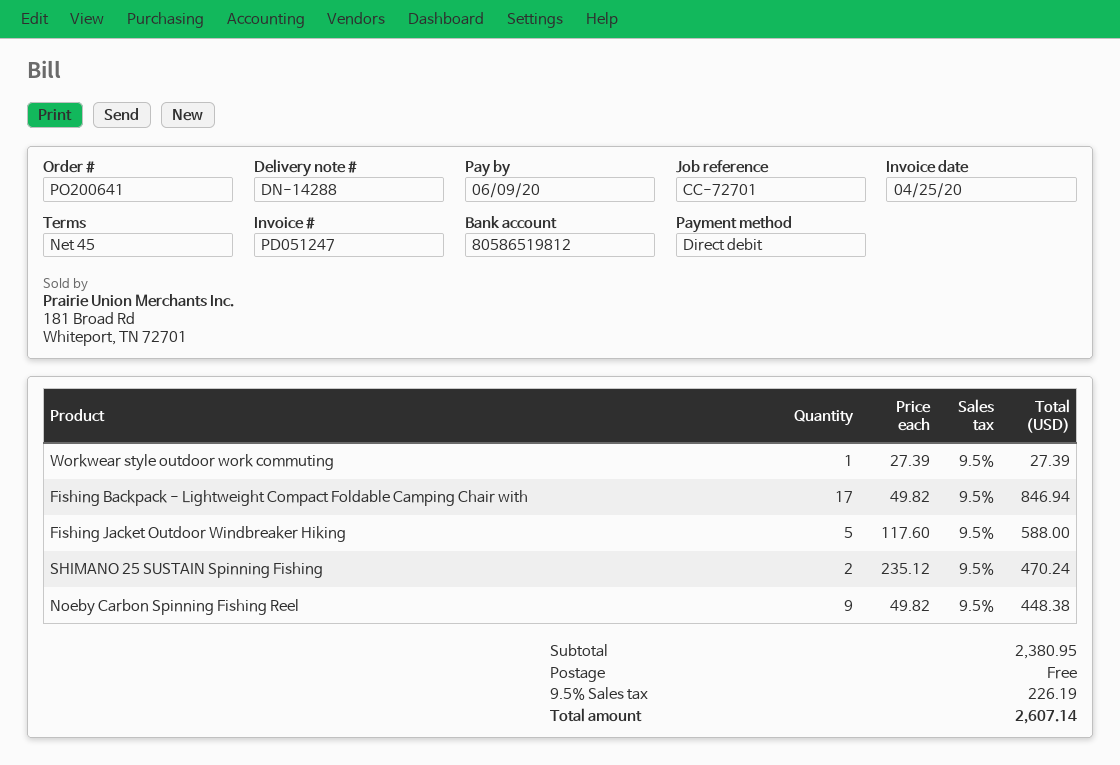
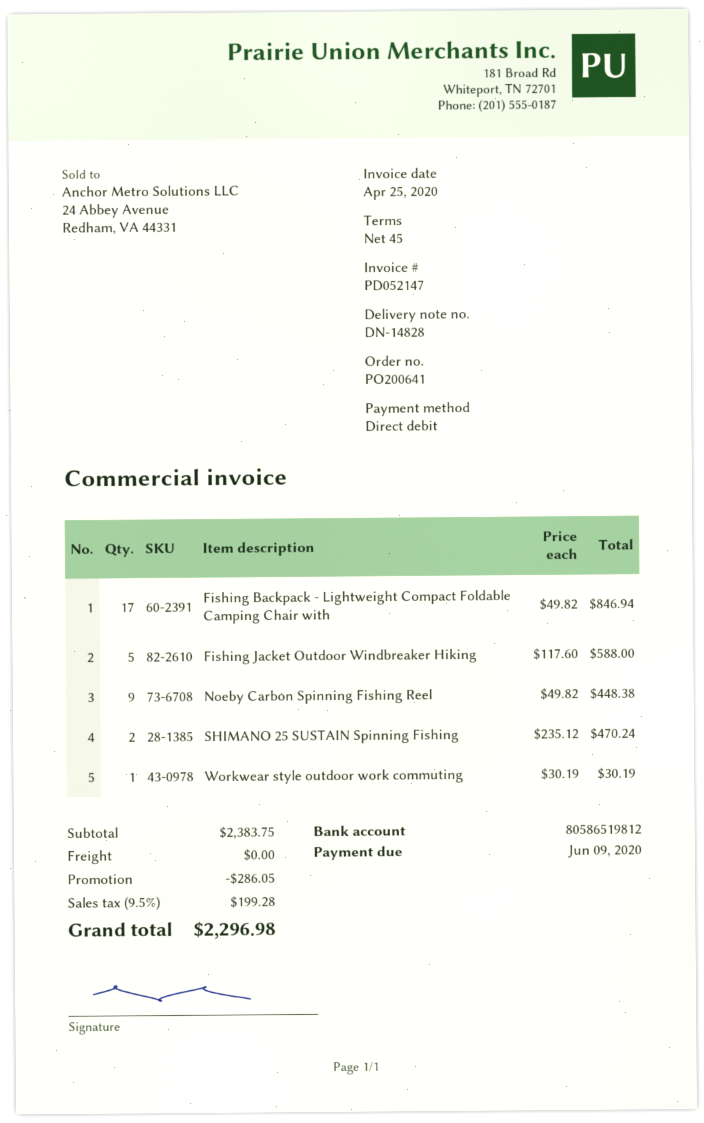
delivery note number: DN-14288 -> DN-14828
invoice number: PD051247 -> PD052147
Workwear style outdoor work commuting: 1 x 27.39 = 27.39 -> 1 x 30.19 = 30.19
subtotal: 2380.95 -> 2383.75
discount: none -> 286.05
tax: 9.5% = 226.19 -> 9.5% = 199.28
total: 2607.14 -> 2296.98

